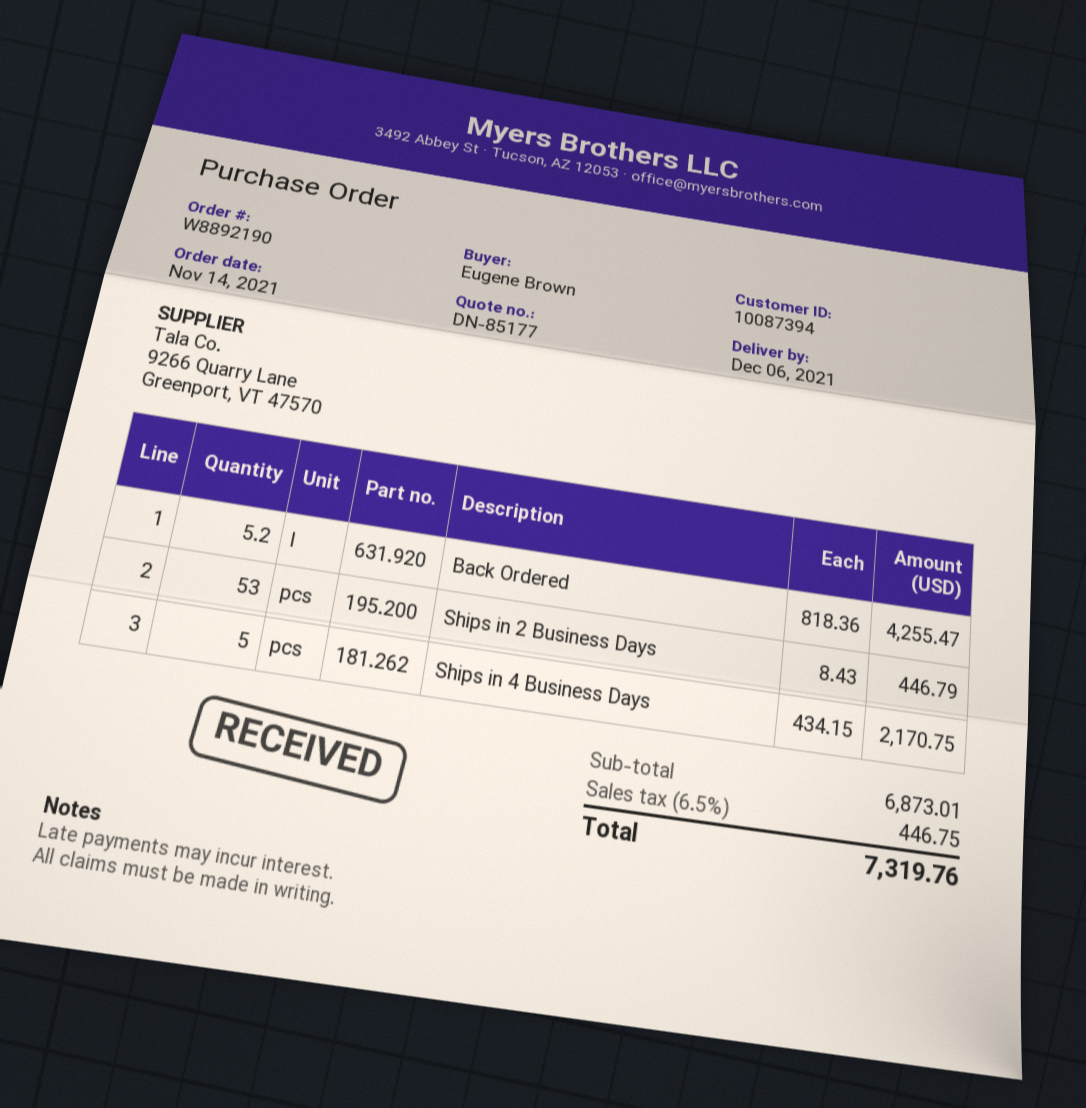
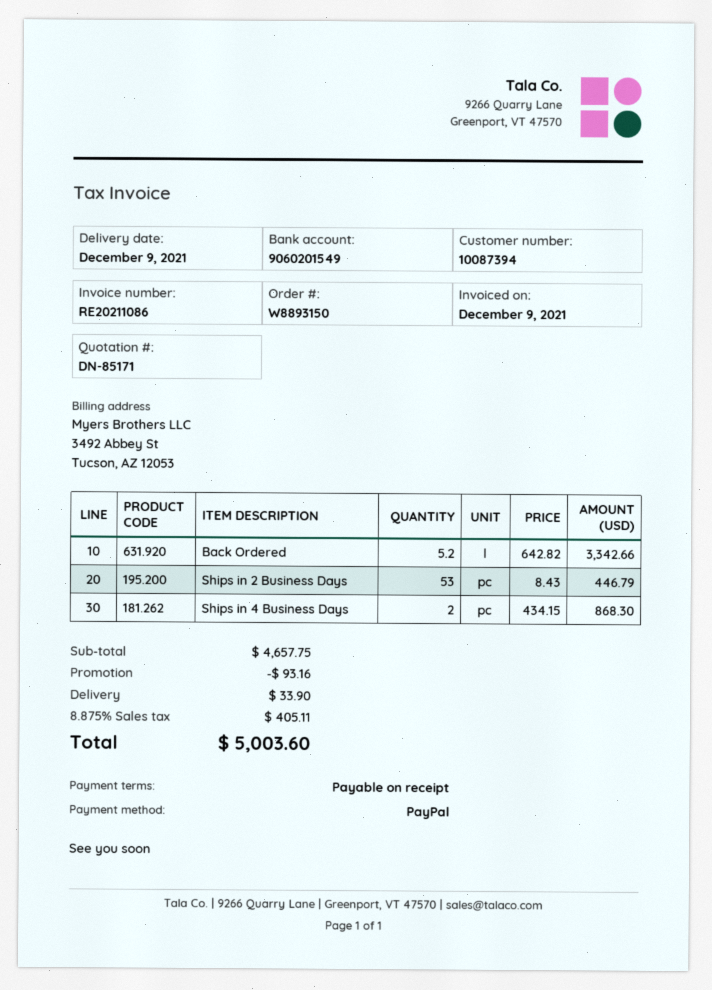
quote number: DN-85177 -> DN-85171
order number: W8892190 -> W8893150
delivery date: 2021-12-06 -> 2021-12-09
Back Ordered: 5.2 x 818.36 = 4255.47 -> 5.2 x 642.82 = 3342.66
Ships in 4 Business Days: 5 x 434.15 = 2170.75 -> 2 x 434.15 = 868.30
subtotal: 6873.01 -> 4657.75
discount: none -> 93.16
shipping: none -> 33.90
tax: 6.5% = 446.75 -> 8.875% = 405.11
total: 7319.76 -> 5003.60

